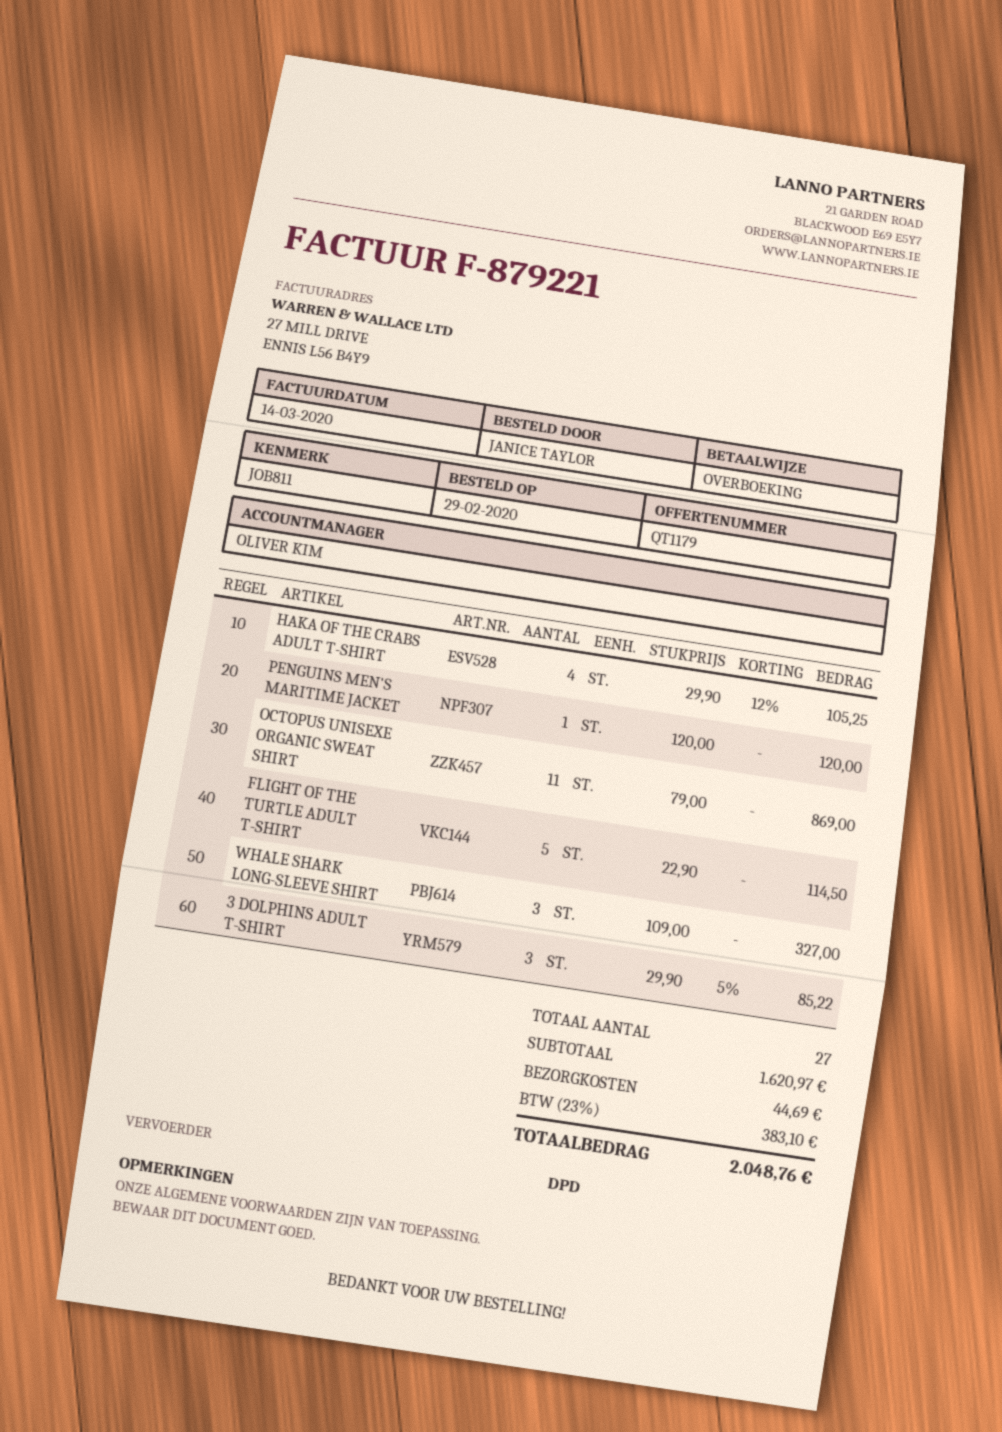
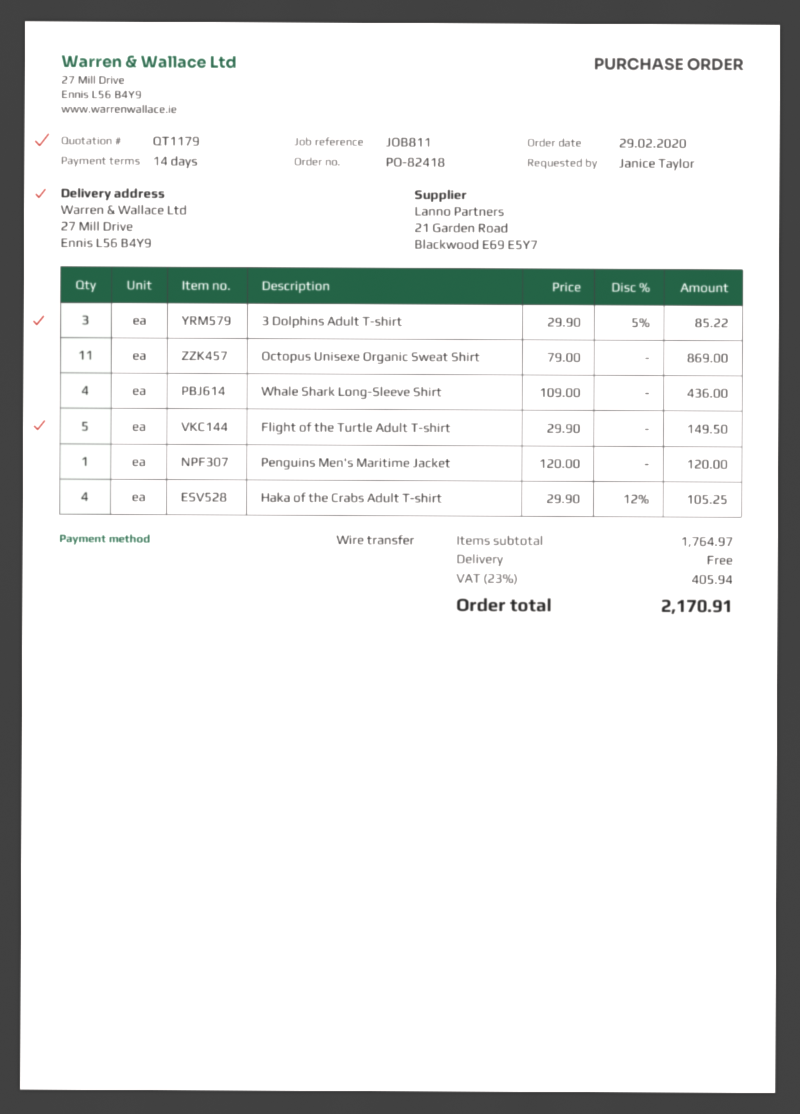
FLIGHT OF THE TURTLE ADULT T-SHIRT: 5 x 22.90 = 114.50 -> 5 x 29.90 = 149.50
WHALE SHARK LONG-SLEEVE SHIRT: 3 x 109.00 = 327.00 -> 4 x 109.00 = 436.00
subtotal: 1620.97 -> 1764.97
shipping: 44.69 -> 0.00
tax: 23% = 383.10 -> 23% = 405.94
total: 2048.76 -> 2170.91

